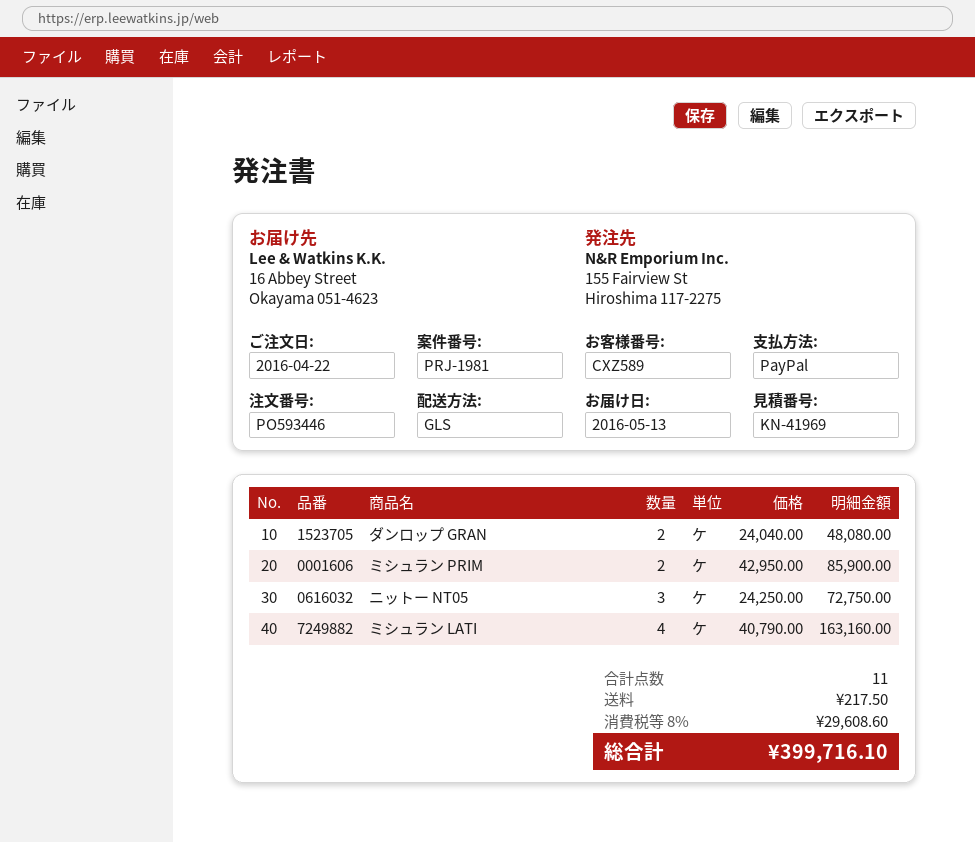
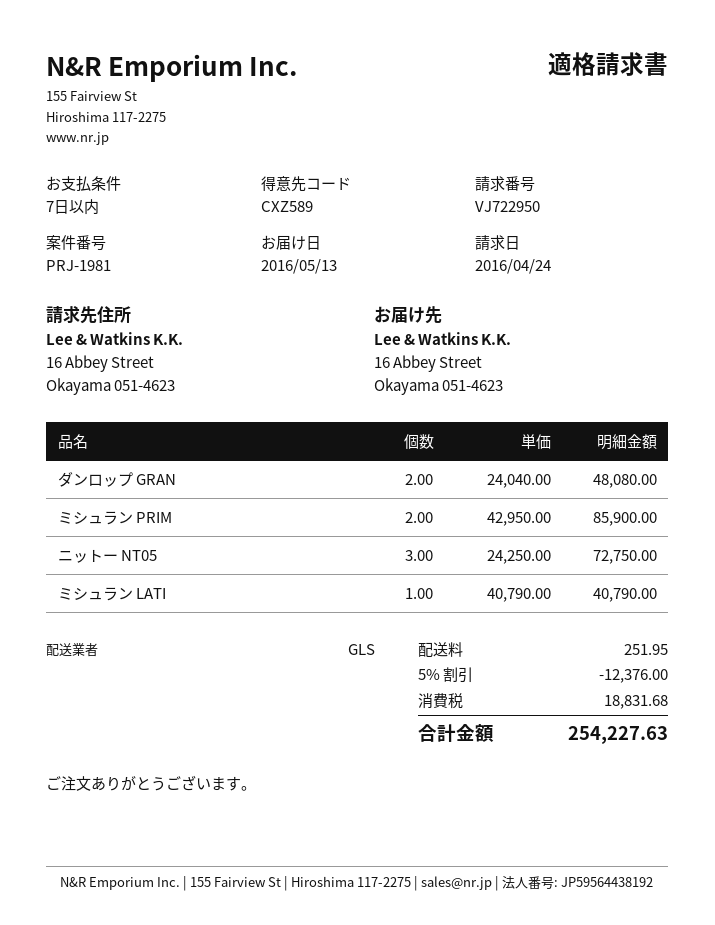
ミシュラン LATI: 4 x 40790.00 = 163160.00 -> 1 x 40790.00 = 40790.00
discount: none -> 5% = 12376.00
shipping: 217.50 -> 251.95
tax: 29608.60 -> 18831.68
total: 399716.10 -> 254227.63

